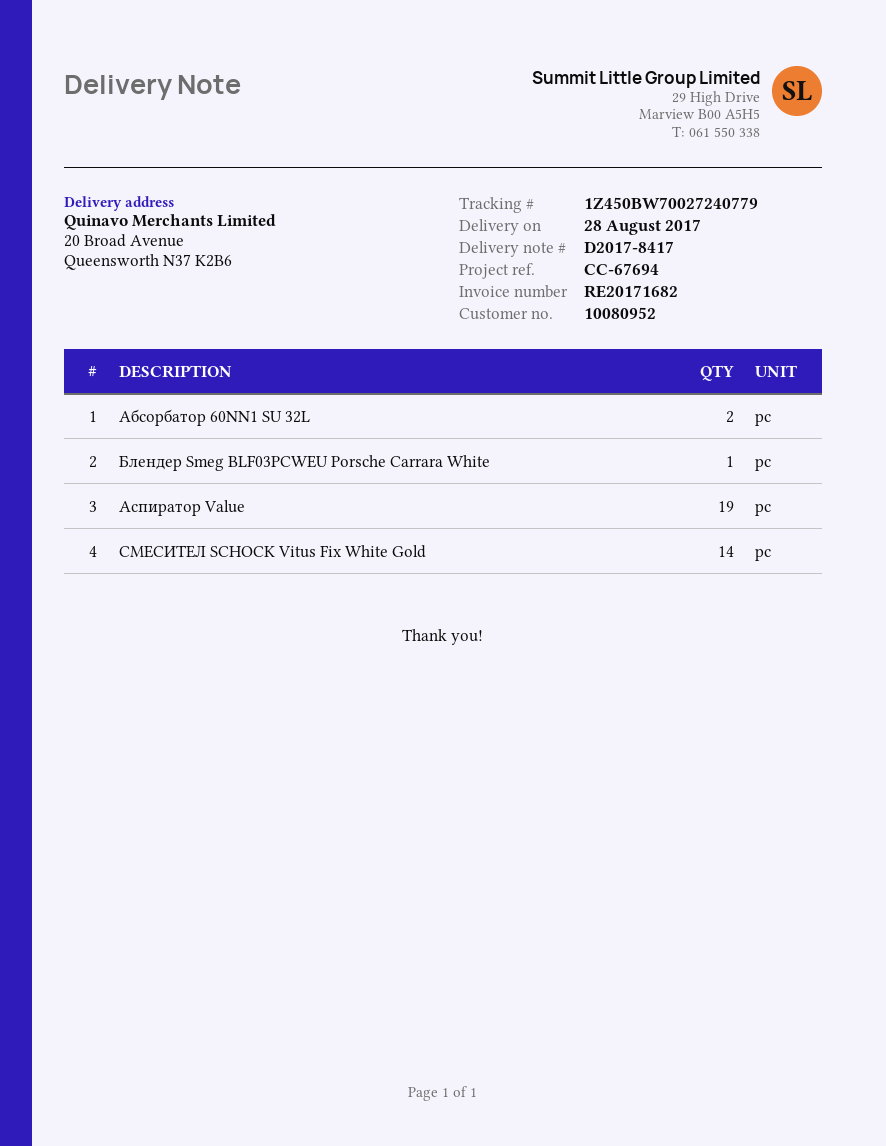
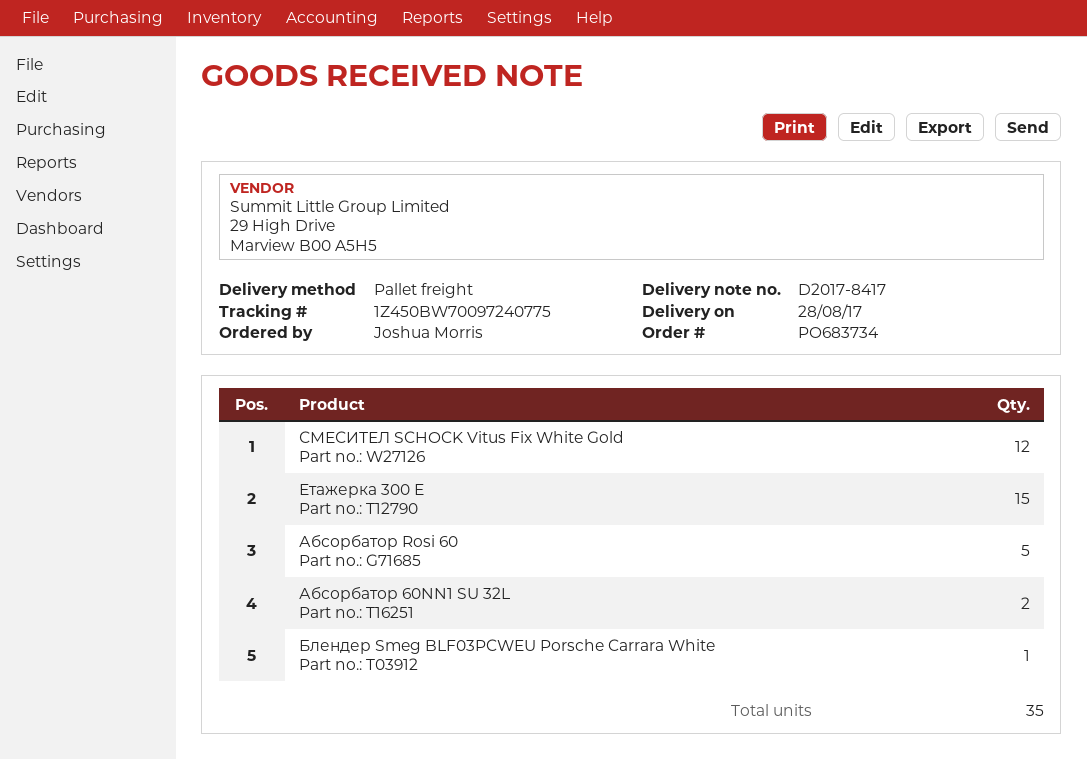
tracking number: 1Z450BW70027240779 -> 1Z450BW70097240775
Аспиратор Value: 19 -> none
СМЕСИТЕЛ SCHOCK Vitus Fix White Gold: 14 -> 12
Етажерка 300 Е: none -> 15
Абсорбатор Rosi 60: none -> 5

